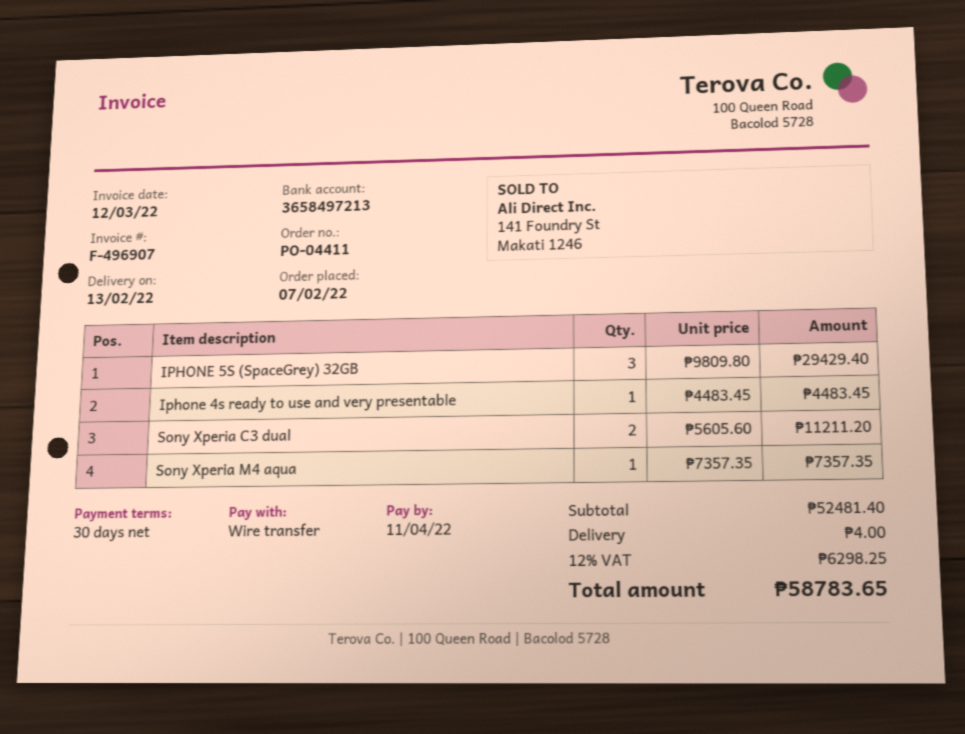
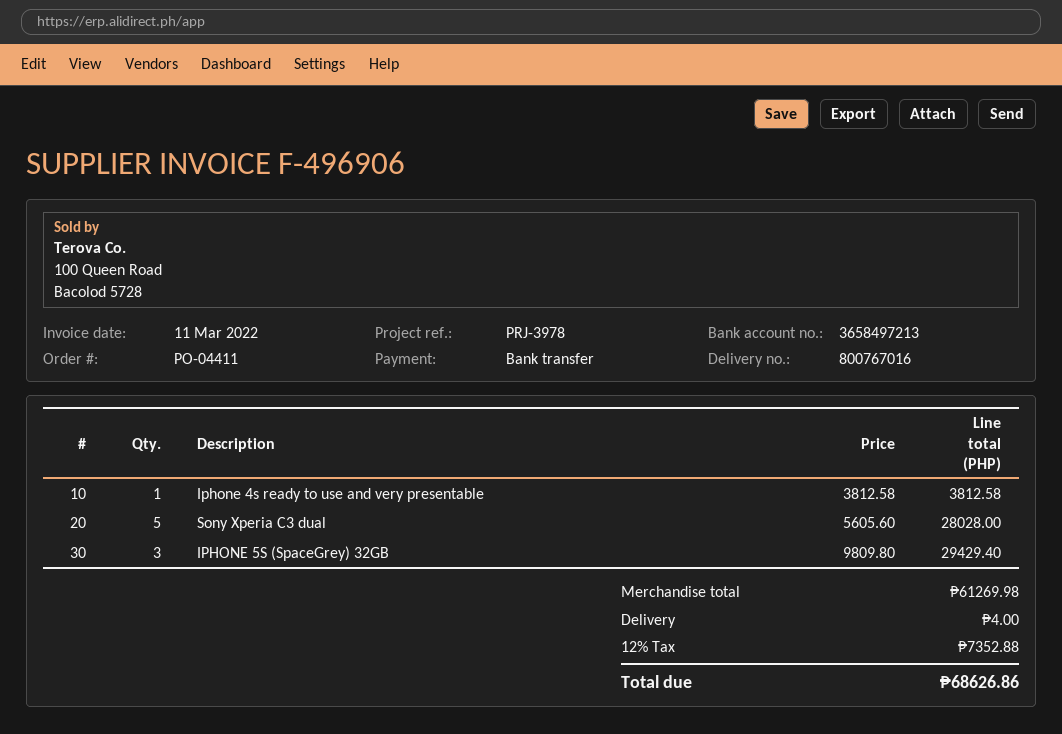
invoice number: F-496907 -> F-496906
invoice date: 2022-03-12 -> 2022-03-11
Iphone 4s ready to use and very presentable: 1 x 4483.45 = 4483.45 -> 1 x 3812.58 = 3812.58
Sony Xperia C3 dual: 2 x 5605.60 = 11211.20 -> 5 x 5605.60 = 28028.00
Sony Xperia M4 aqua: 1 x 7357.35 = 7357.35 -> none
subtotal: 52481.40 -> 61269.98
tax: 12% = 6298.25 -> 12% = 7352.88
total: 58783.65 -> 68626.86

